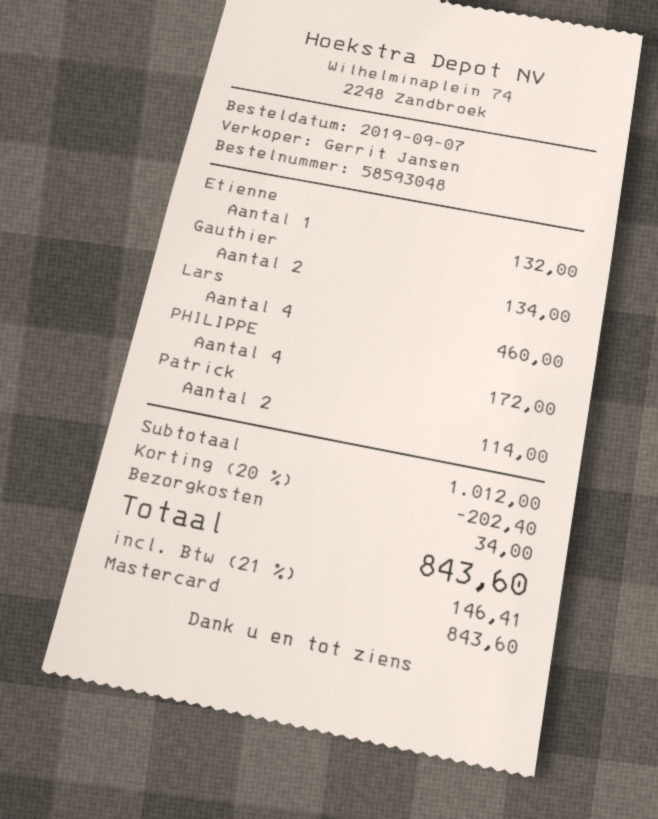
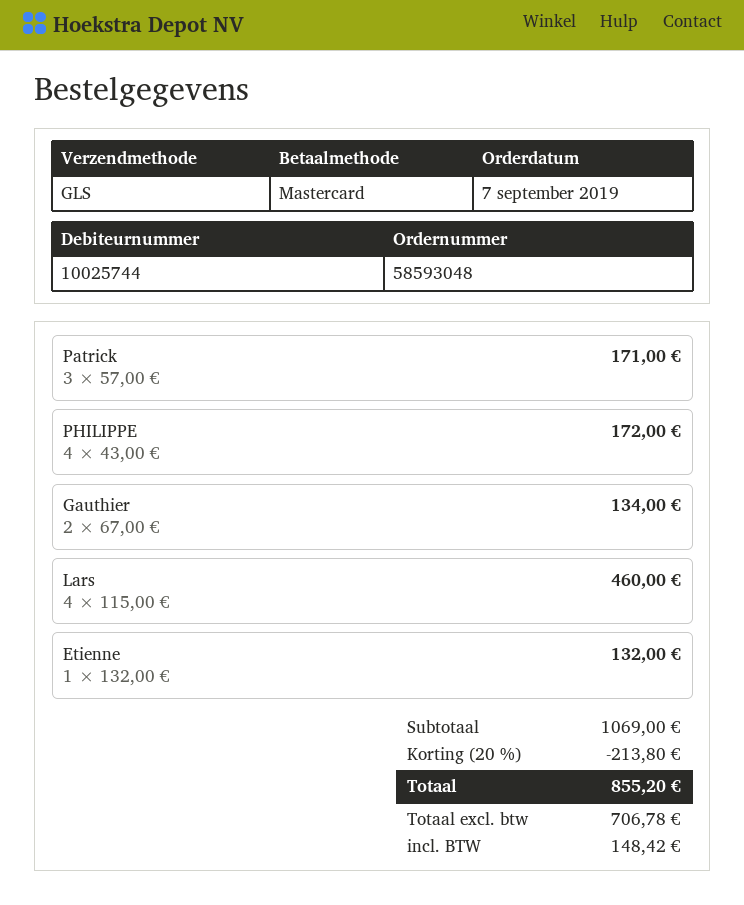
Patrick: 2 for 114.00 -> 3 for 171.00
subtotal: 1012.00 -> 1069.00
discount: 20% = 202.40 -> 20% = 213.80
shipping: 34.00 -> none
tax: 146.41 -> 148.42
total: 843.60 -> 855.20

